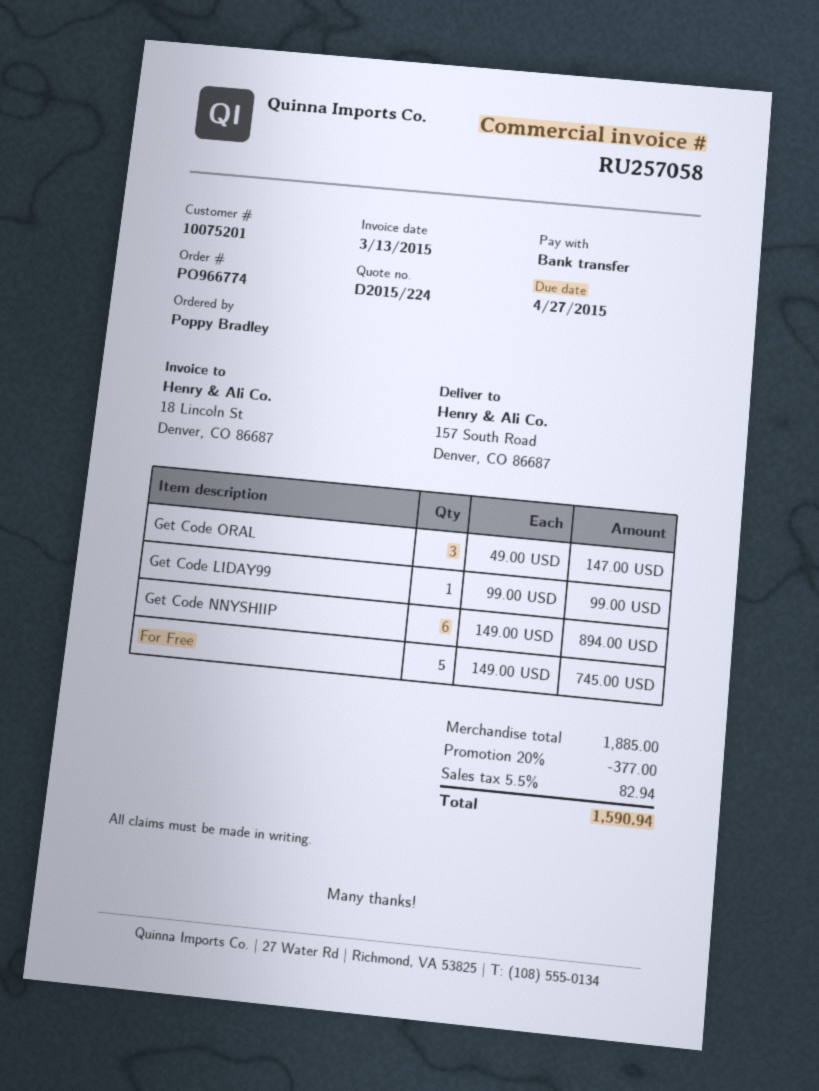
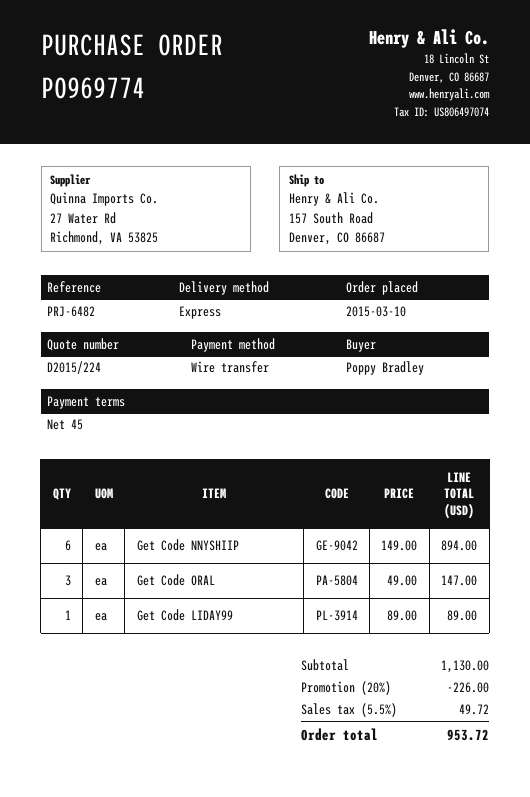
order number: PO966774 -> PO969774
Get Code LIDAY99: 1 x 99.00 = 99.00 -> 1 x 89.00 = 89.00
For Free: 5 x 149.00 = 745.00 -> none
subtotal: 1885.00 -> 1130.00
discount: 20% = 377.00 -> 20% = 226.00
tax: 5.5% = 82.94 -> 5.5% = 49.72
total: 1590.94 -> 953.72

